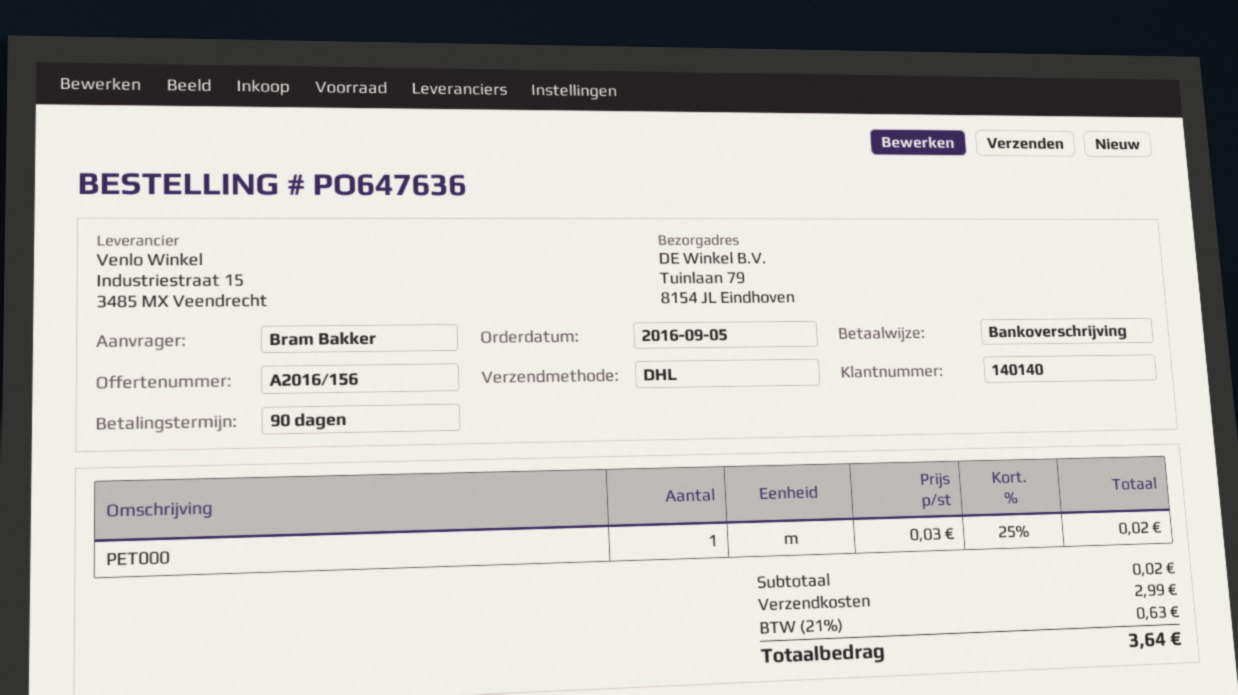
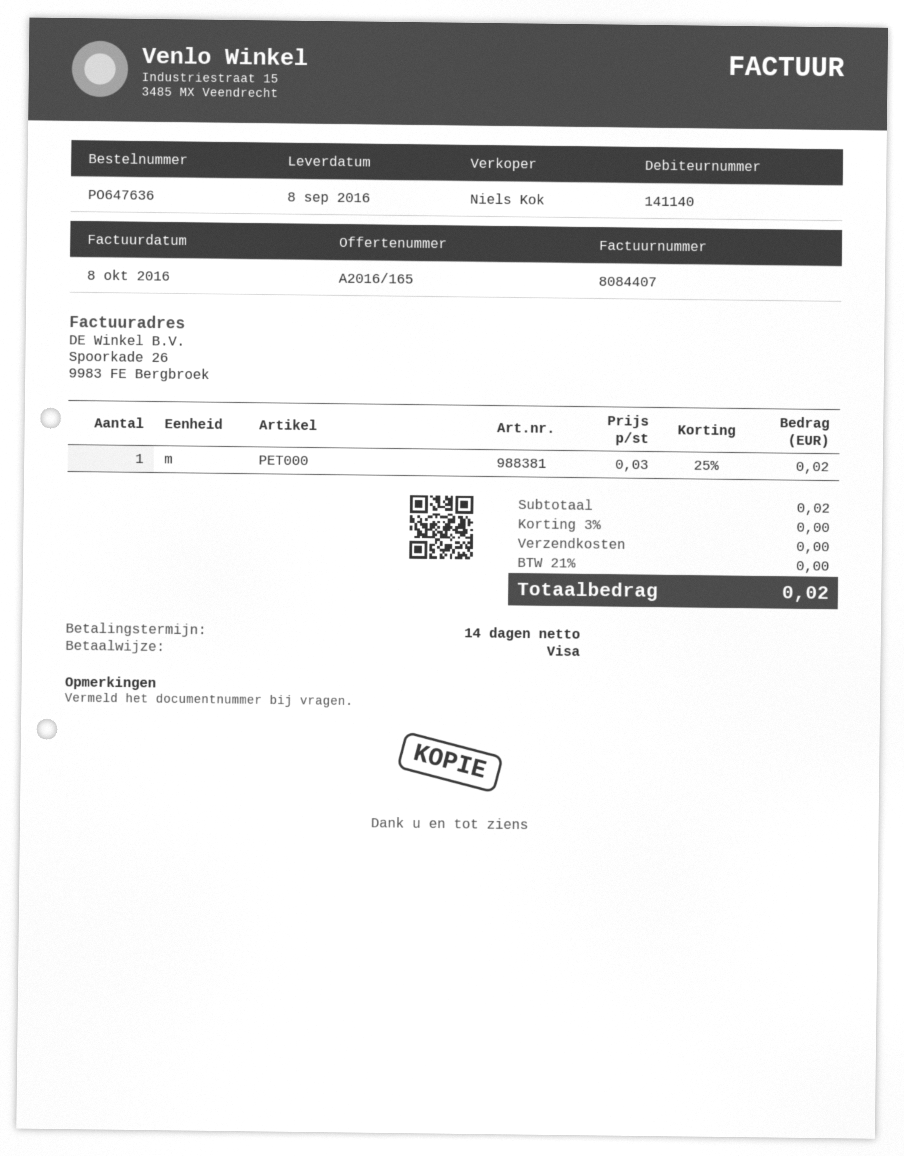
quote number: A2016/156 -> A2016/165
payment terms: 90 days -> 14 days
customer number: 140140 -> 141140
payment method: bank transfer -> Visa
discount: none -> 3% = 0.00
shipping: 2.99 -> 0.00
tax: 21% = 0.63 -> 21% = 0.00
total: 3.64 -> 0.02

